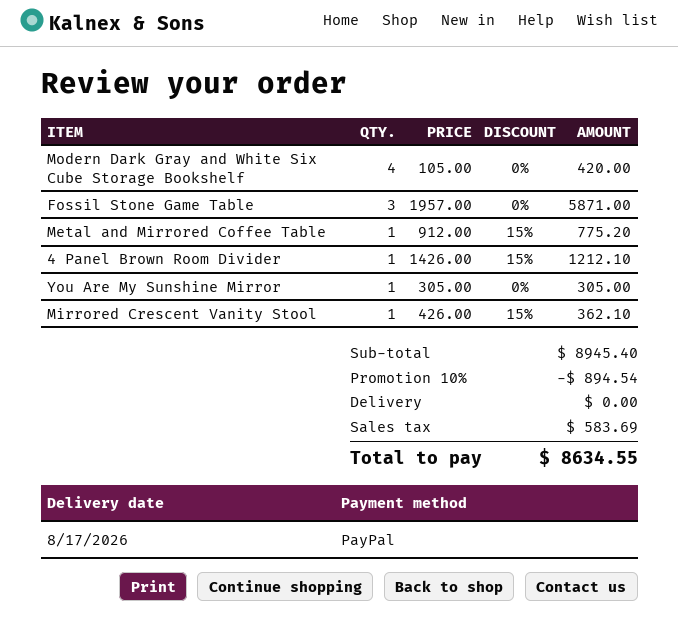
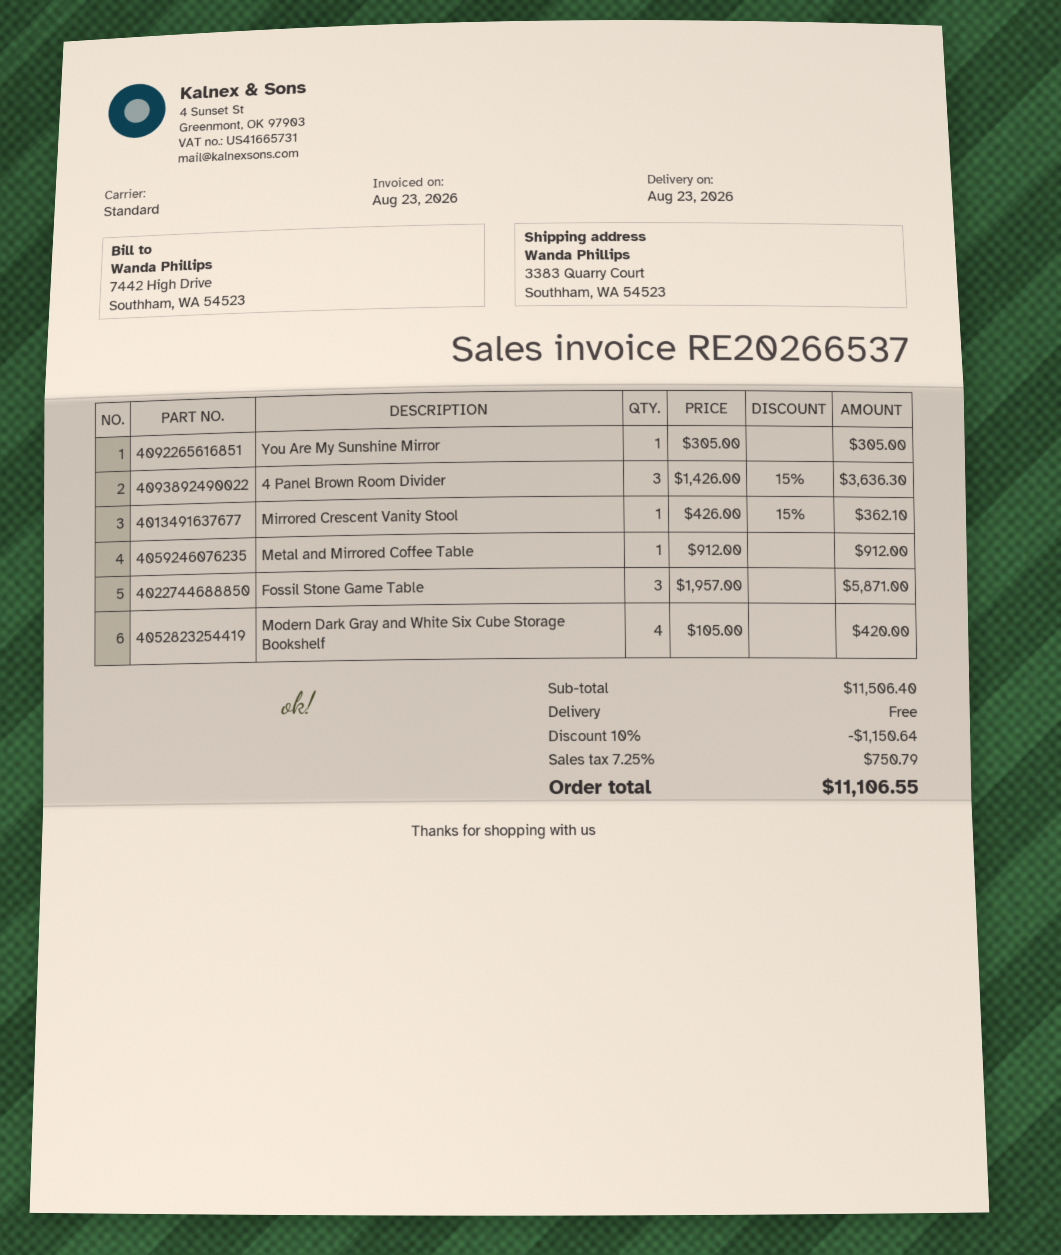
delivery date: 2026-08-17 -> 2026-08-23
Metal and Mirrored Coffee Table: 1 x 912.00 - 15% = 775.20 -> 1 x 912.00 = 912.00
4 Panel Brown Room Divider: 1 x 1426.00 - 15% = 1212.10 -> 3 x 1426.00 - 15% = 3636.30
subtotal: 8945.40 -> 11506.40
discount: 10% = 894.54 -> 10% = 1150.64
tax: 583.69 -> 750.79
total: 8634.55 -> 11106.55

